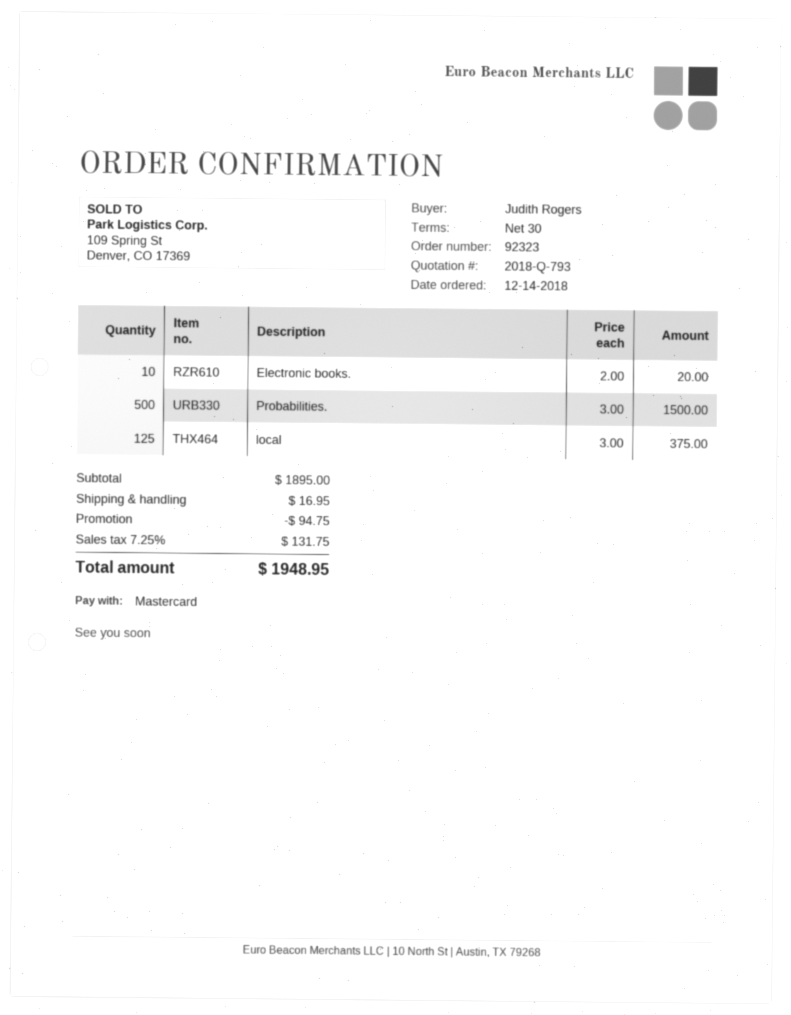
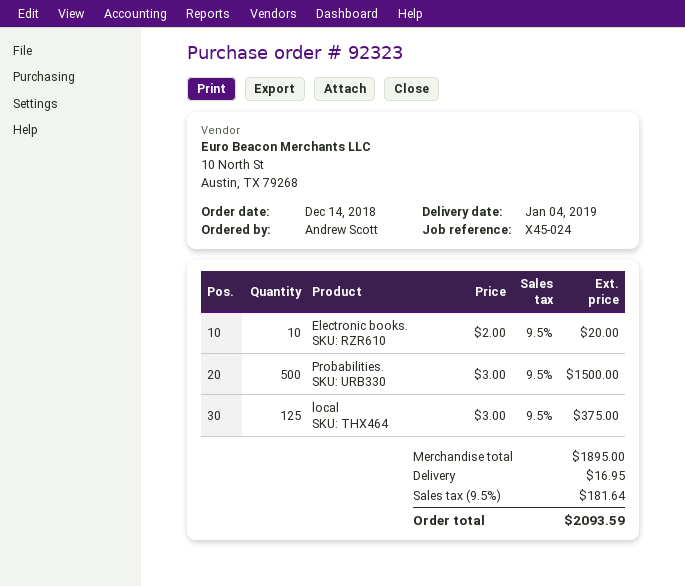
ordered by: Judith Rogers -> Andrew Scott
discount: 94.75 -> none
tax: 7.25% = 131.75 -> 9.5% = 181.64
total: 1948.95 -> 2093.59

